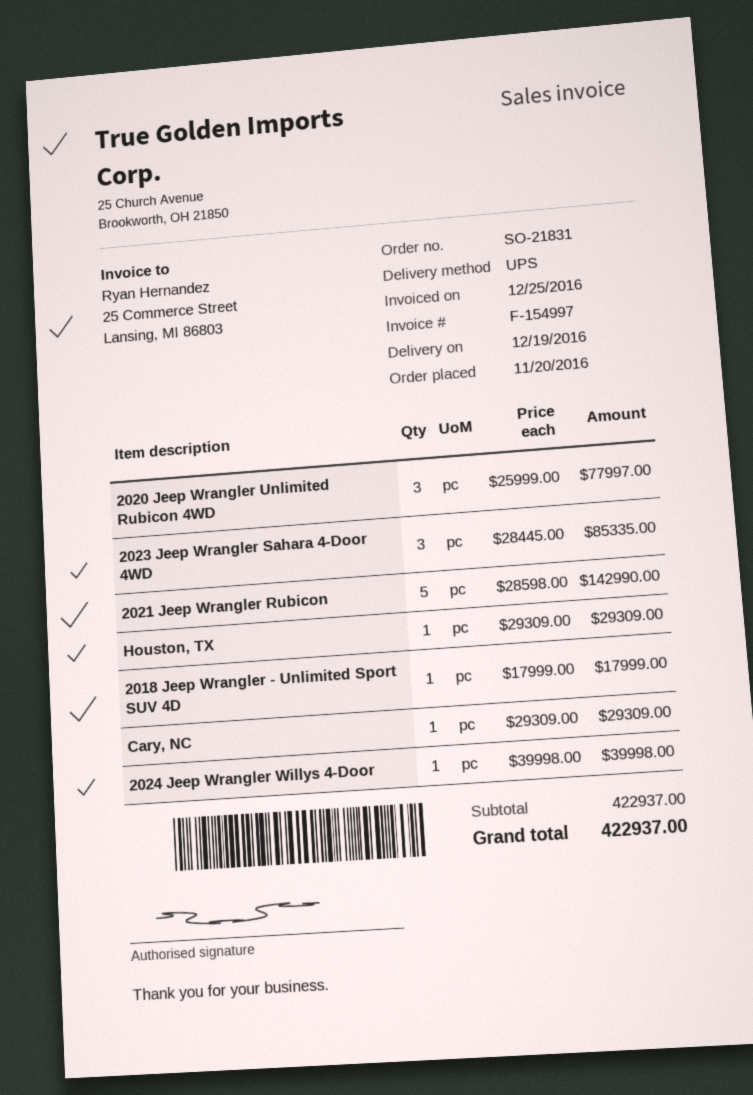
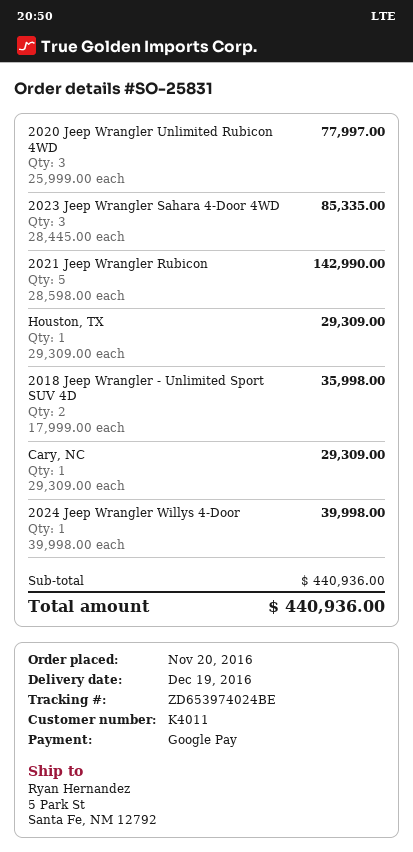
order number: SO-21831 -> SO-25831
2018 Jeep Wrangler - Unlimited Sport SUV 4D: 1 x 17999.00 = 17999.00 -> 2 x 17999.00 = 35998.00
subtotal: 422937.00 -> 440936.00
total: 422937.00 -> 440936.00

